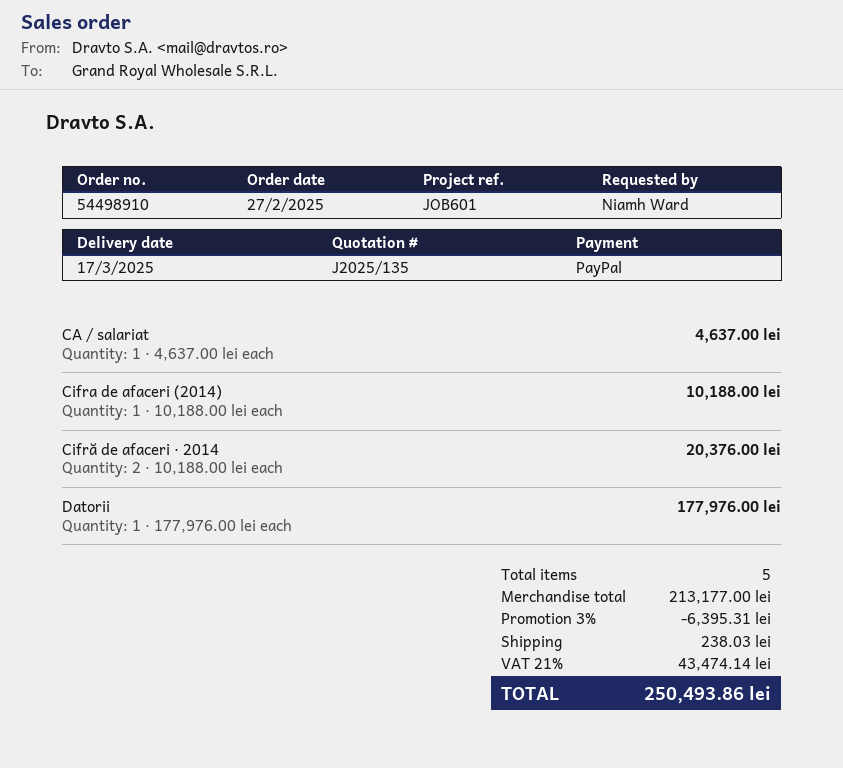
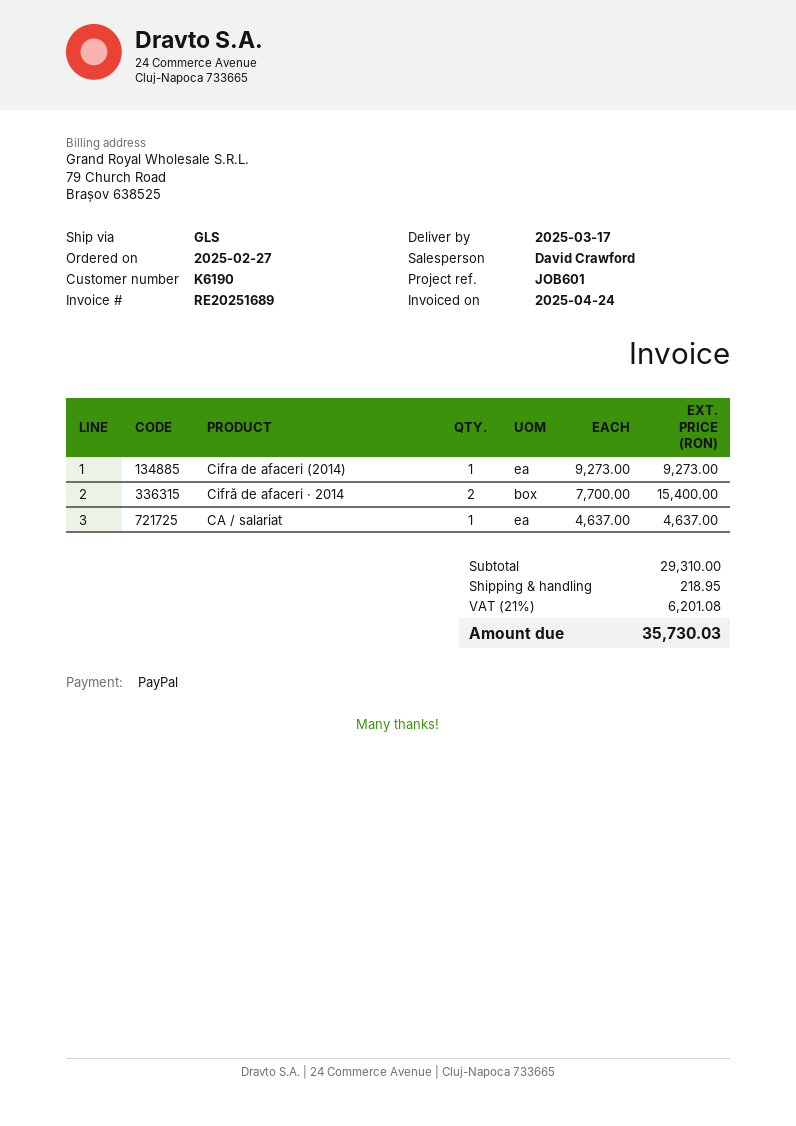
Cifra de afaceri (2014): 1 x 10188.00 = 10188.00 -> 1 x 9273.00 = 9273.00
Cifră de afaceri · 2014: 2 x 10188.00 = 20376.00 -> 2 x 7700.00 = 15400.00
Datorii: 1 x 177976.00 = 177976.00 -> none
subtotal: 213177.00 -> 29310.00
discount: 3% = 6395.31 -> none
shipping: 238.03 -> 218.95
tax: 21% = 43474.14 -> 21% = 6201.08
total: 250493.86 -> 35730.03

